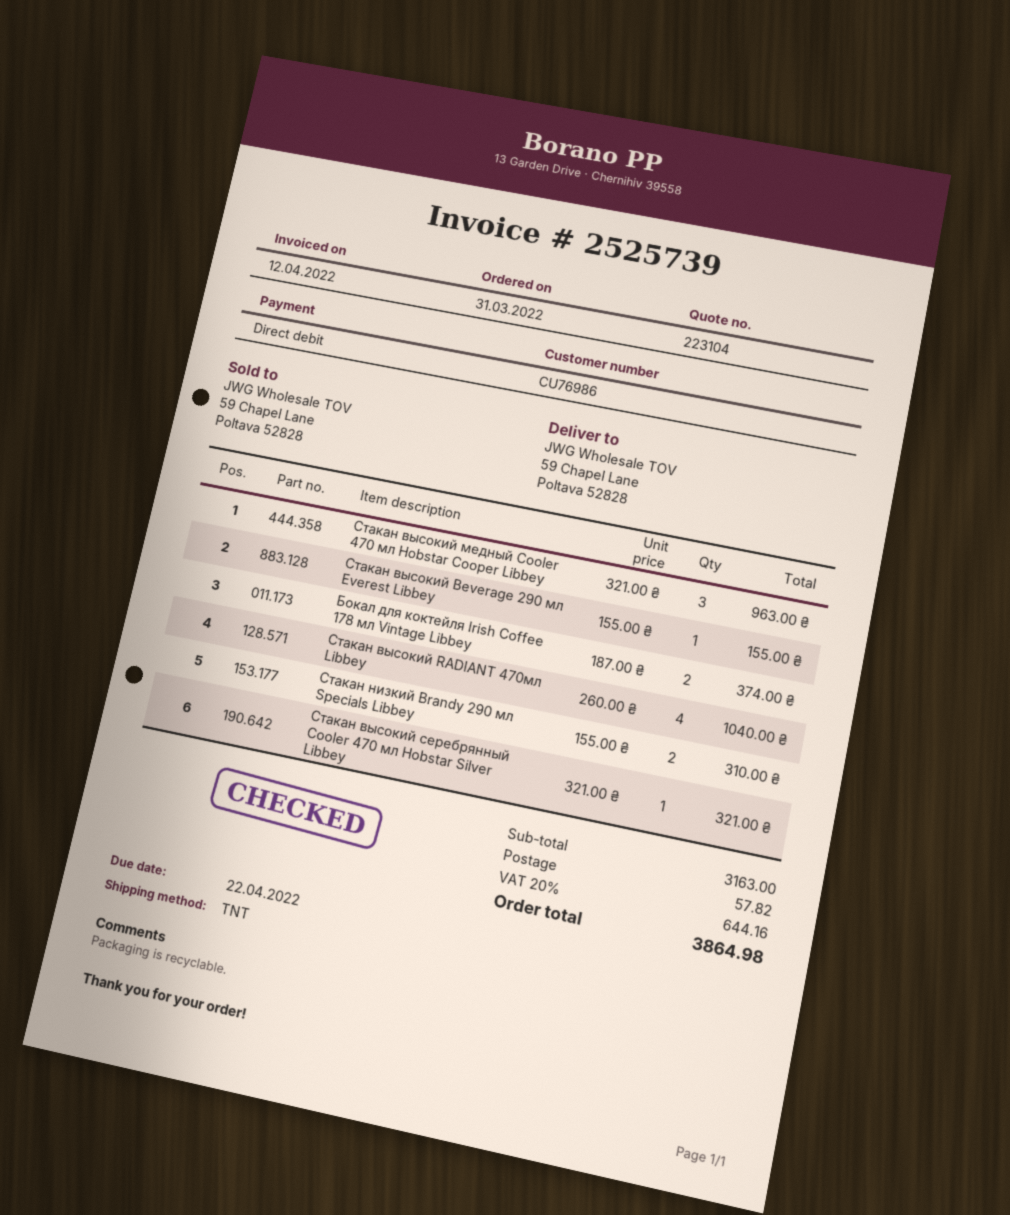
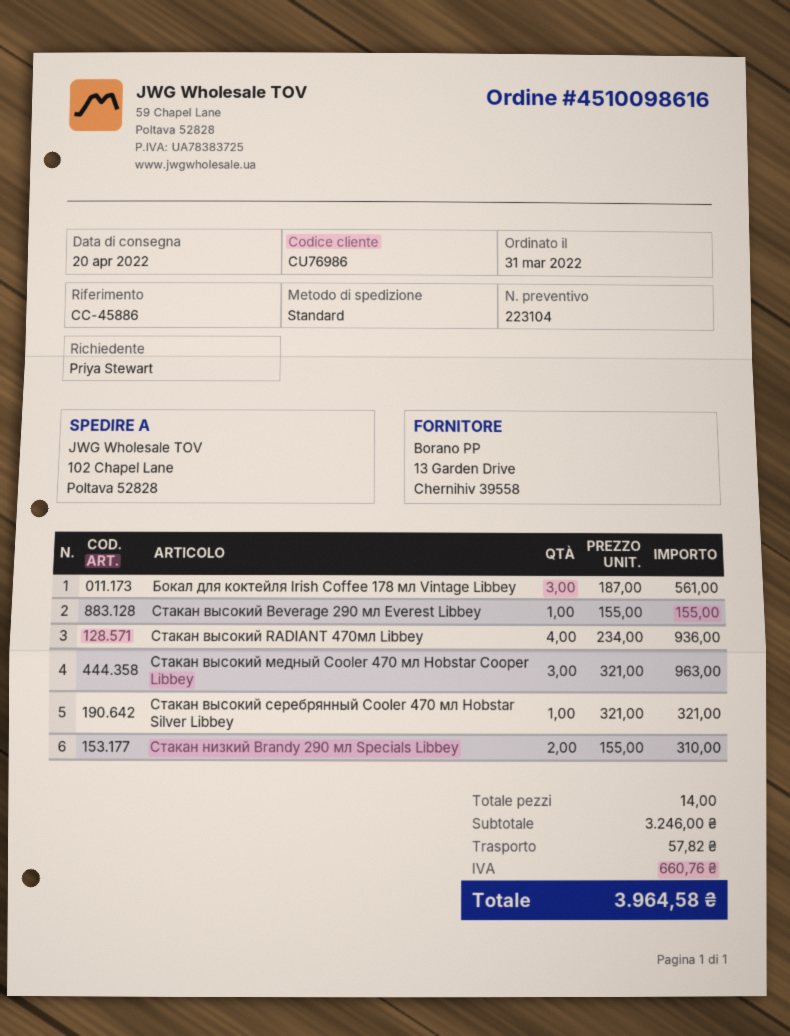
shipping method: TNT -> standard
ship to: 59 Chapel Lane, Poltava 52828 -> 102 Chapel Lane, Poltava 52828
Бокал для коктейля Irish Coffee 178 мл Vintage Libbey: 2 x 187.00 = 374.00 -> 3 x 187.00 = 561.00
Стакан высокий RADIANT 470мл Libbey: 4 x 260.00 = 1040.00 -> 4 x 234.00 = 936.00
subtotal: 3163.00 -> 3246.00
tax: 644.16 -> 660.76
total: 3864.98 -> 3964.58

